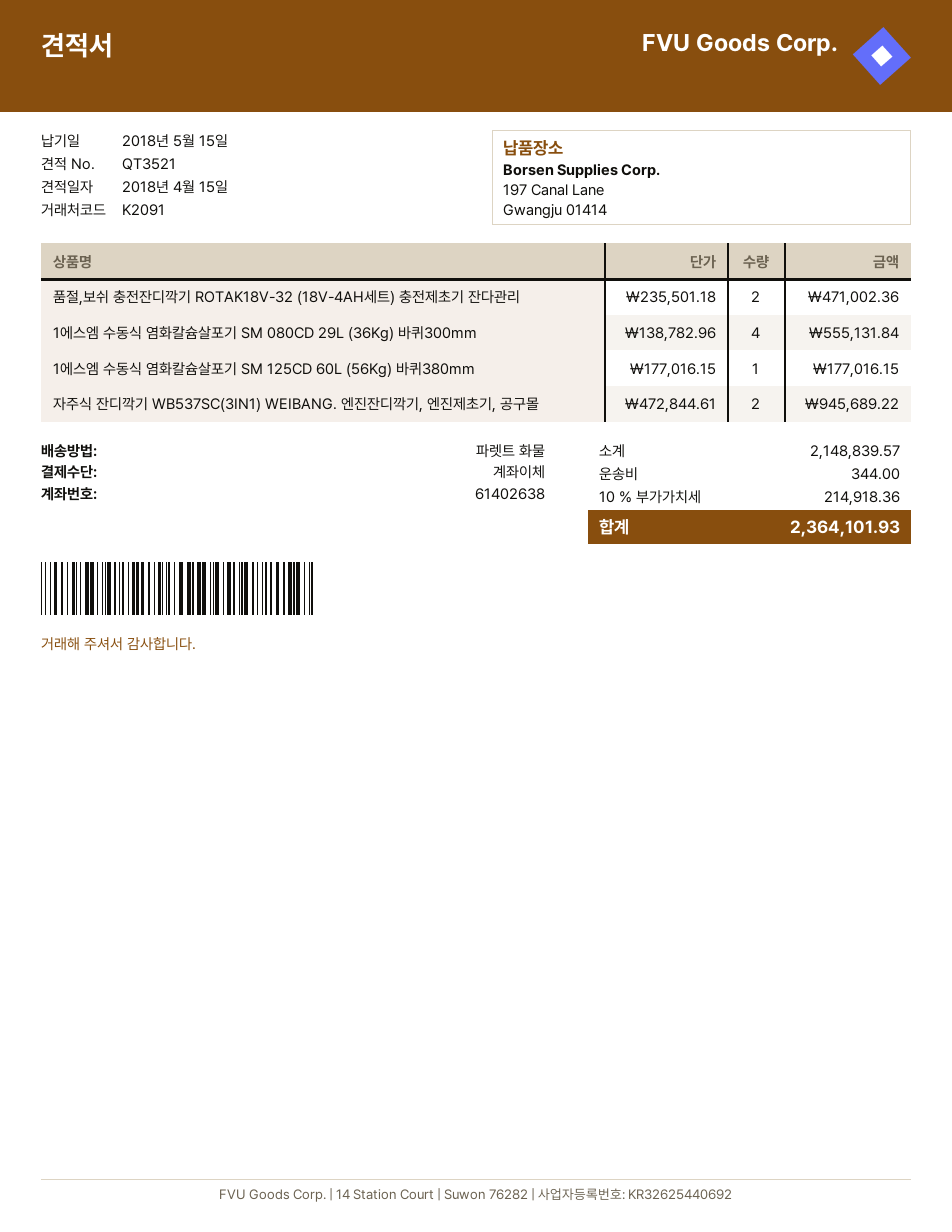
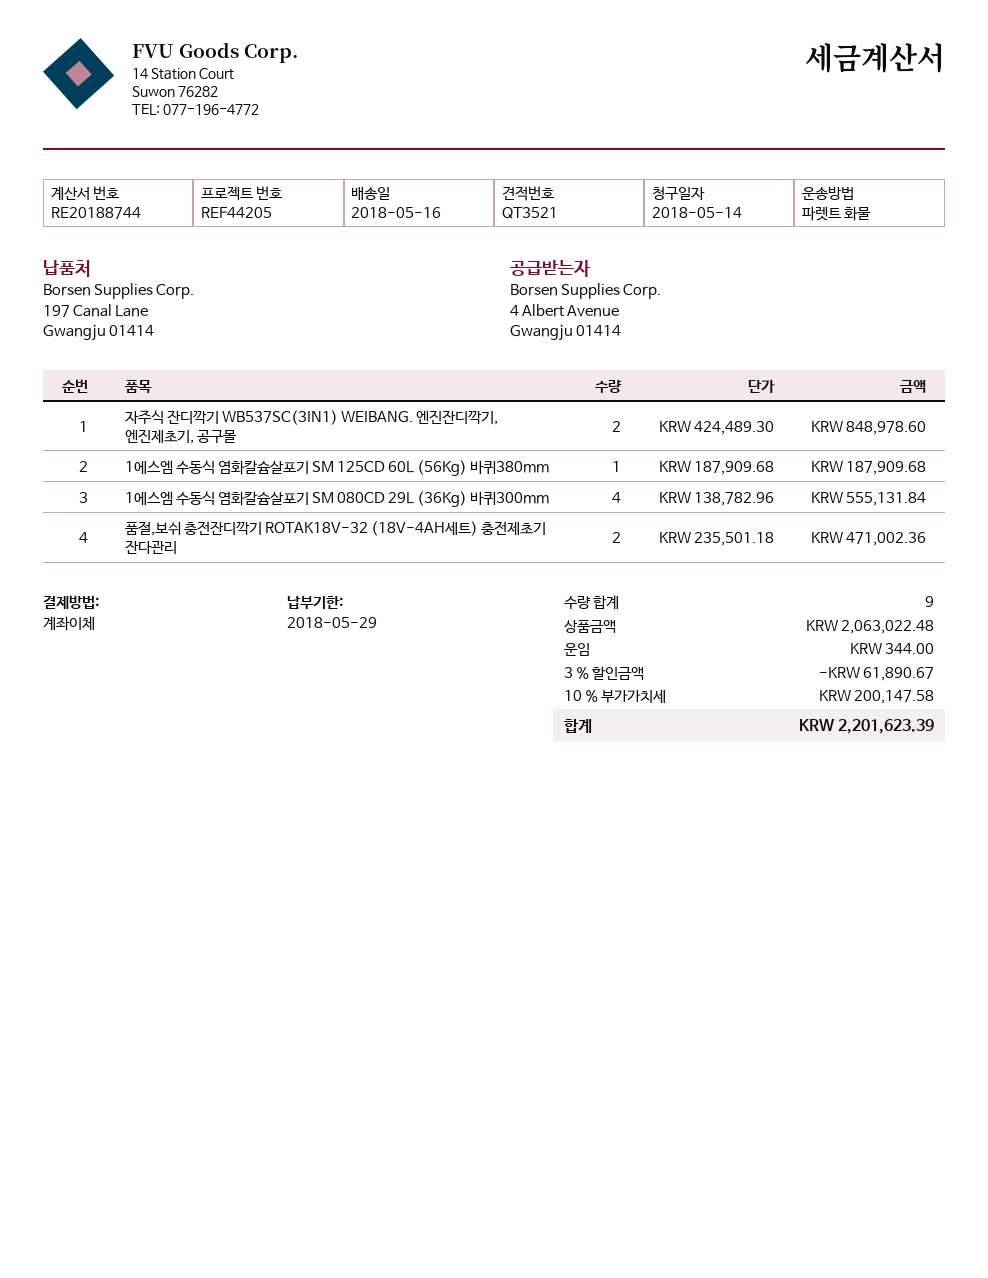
delivery date: 2018-05-15 -> 2018-05-16
1에스엠 수동식 염화칼슘살포기 SM 125CD 60L (56Kg) 바퀴380mm: 1 x 177016.15 = 177016.15 -> 1 x 187909.68 = 187909.68
자주식 잔디깍기 WB537SC(3IN1) WEIBANG. 엔진잔디깍기, 엔진제초기, 공구몰: 2 x 472844.61 = 945689.22 -> 2 x 424489.30 = 848978.60
subtotal: 2148839.57 -> 2063022.48
discount: none -> 3% = 61890.67
tax: 10% = 214918.36 -> 10% = 200147.58
total: 2364101.93 -> 2201623.39

